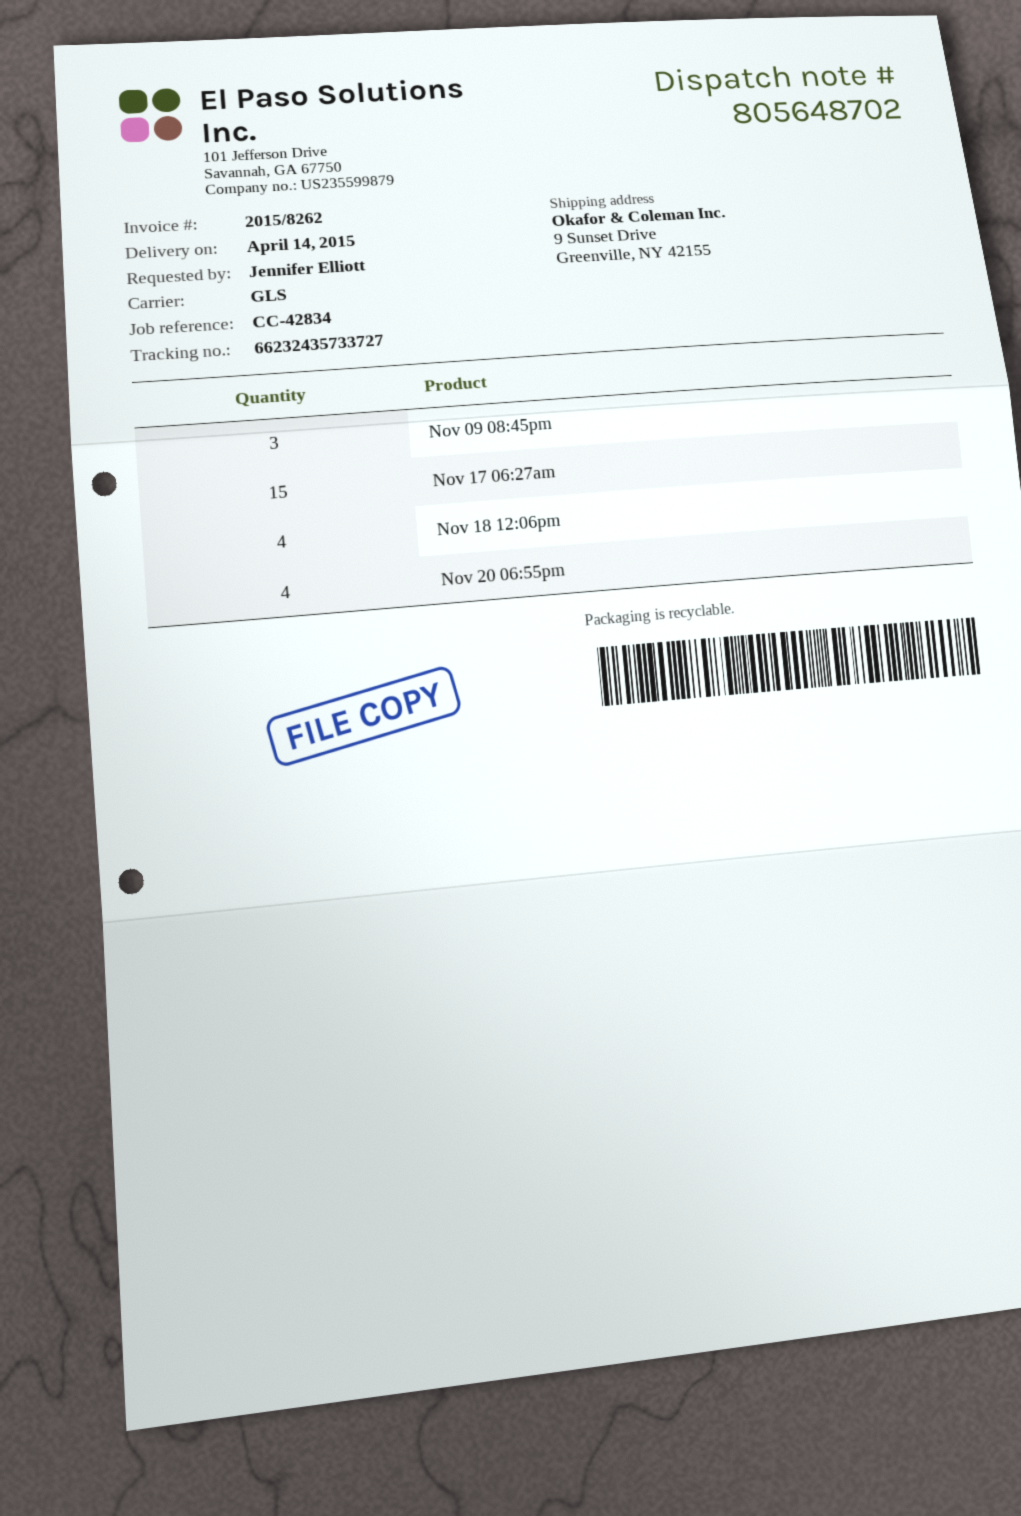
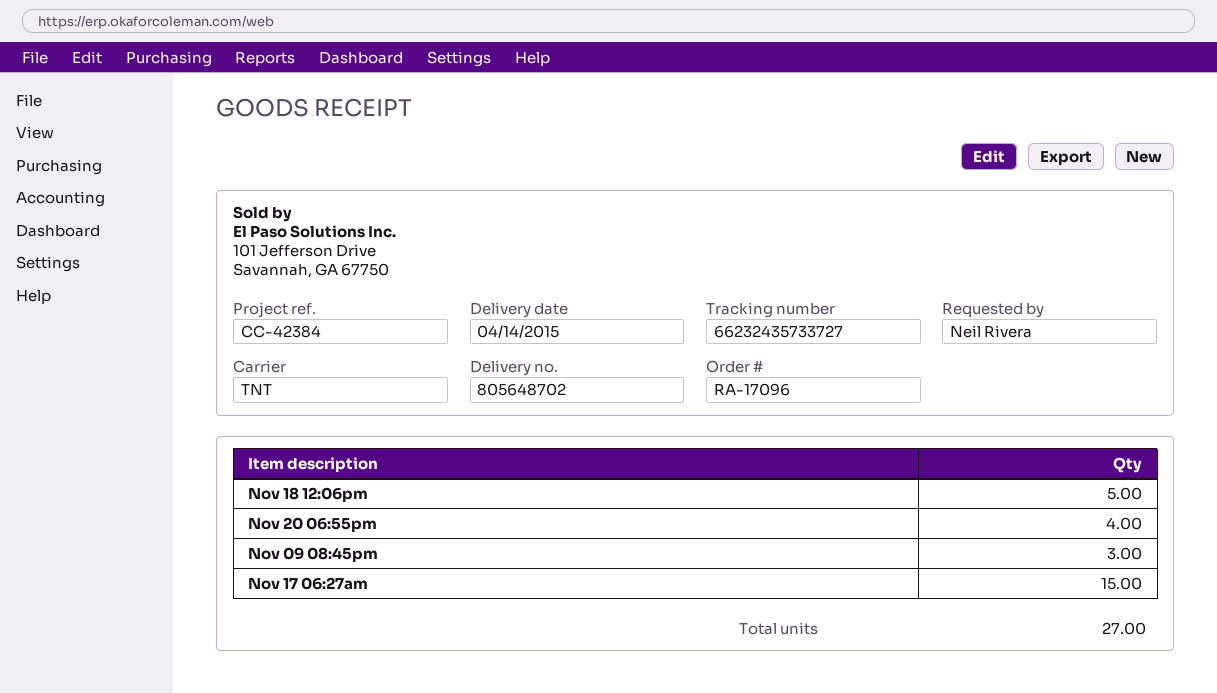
reference: CC-42834 -> CC-42384
ordered by: Jennifer Elliott -> Neil Rivera
shipping method: GLS -> TNT
Nov 18 12:06pm: 4 -> 5

